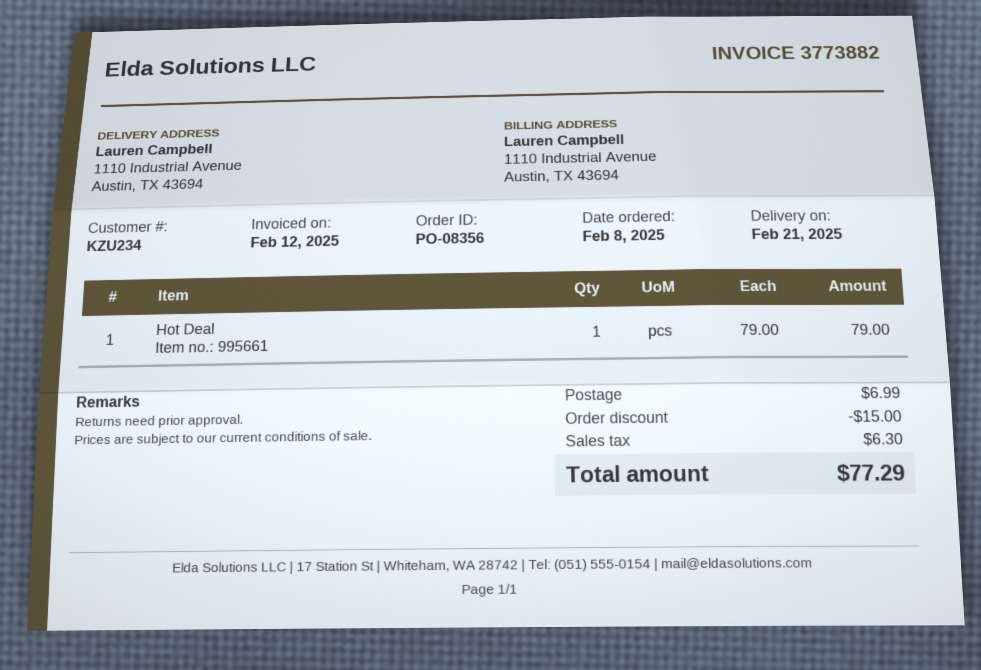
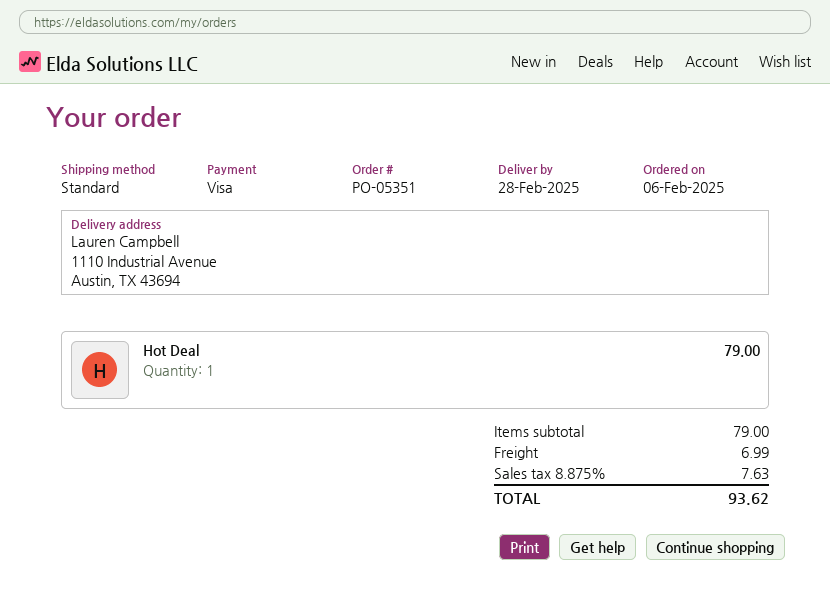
order number: PO-08356 -> PO-05351
order date: 2025-02-08 -> 2025-02-06
delivery date: 2025-02-21 -> 2025-02-28
discount: 15.00 -> none
tax: 6.30 -> 7.63
total: 77.29 -> 93.62

